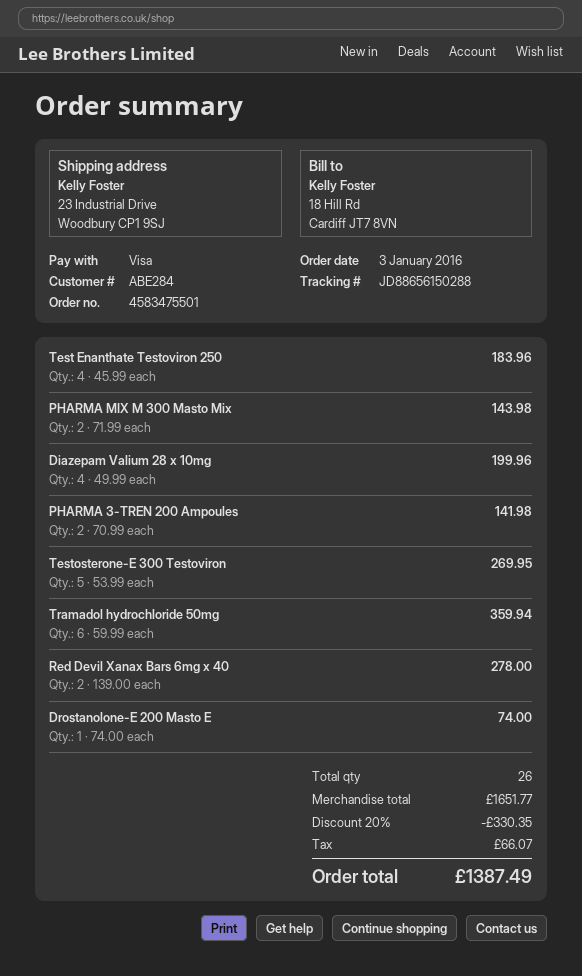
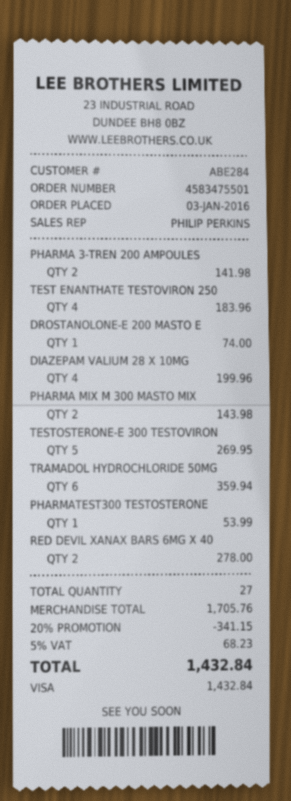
PHARMATEST300 TESTOSTERONE: none -> 1 for 53.99
total quantity: 26 -> 27
subtotal: 1651.77 -> 1705.76
discount: 20% = 330.35 -> 20% = 341.15
tax: 66.07 -> 68.23
total: 1387.49 -> 1432.84

